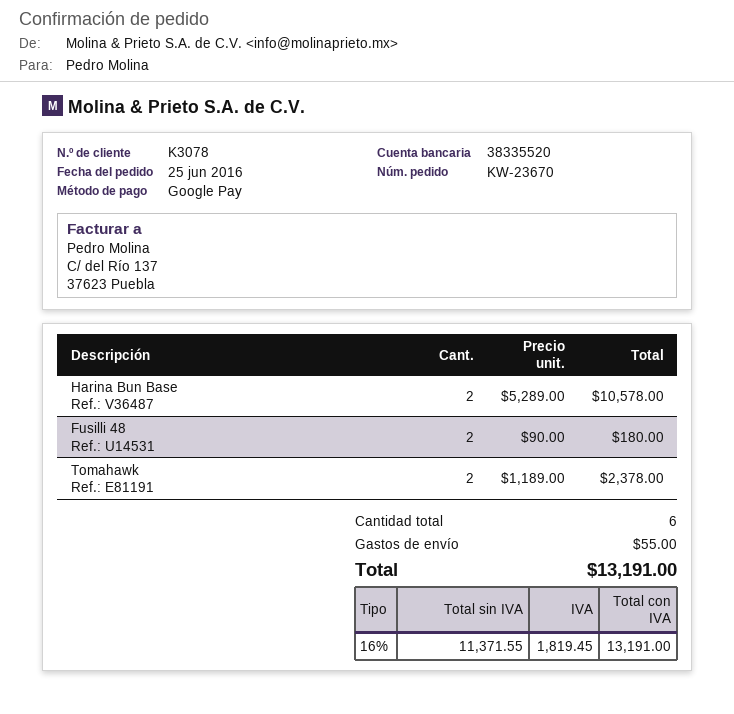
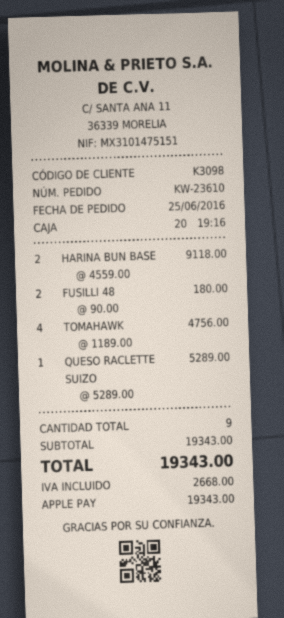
order number: KW-23670 -> KW-23610
customer number: K3078 -> K3098
payment method: Google Pay -> Apple Pay
Harina Bun Base: 2 x 5289.00 = 10578.00 -> 2 x 4559.00 = 9118.00
Tomahawk: 2 x 1189.00 = 2378.00 -> 4 x 1189.00 = 4756.00
QUESO RACLETTE SUIZO: none -> 1 x 5289.00 = 5289.00
total quantity: 6 -> 9
shipping: 55.00 -> none
tax: 1819.45 -> 2668.00
total: 13191.00 -> 19343.00

